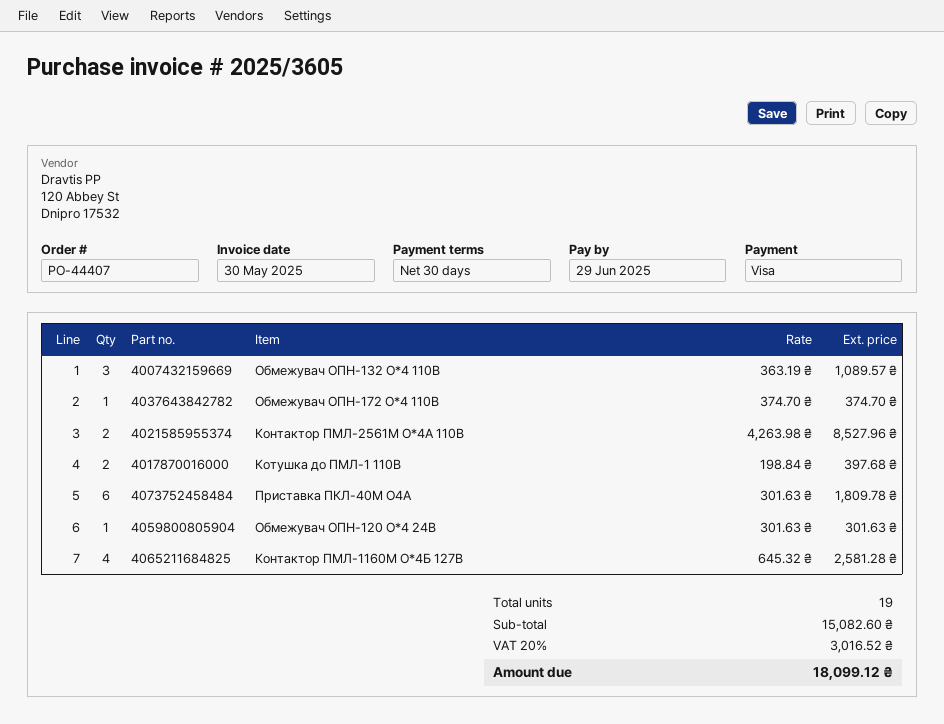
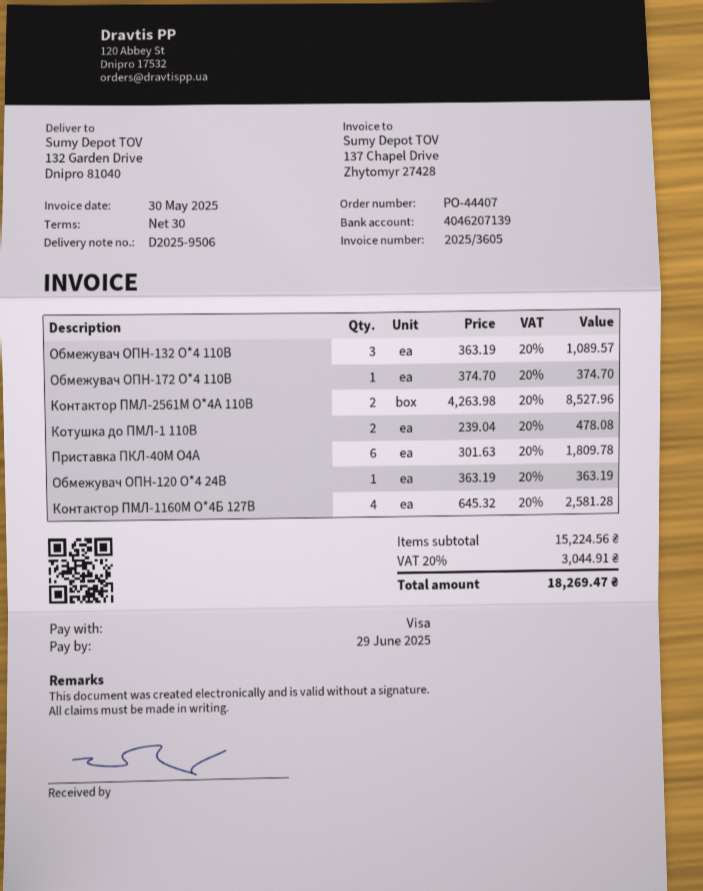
Котушка до ПМЛ-1 110В: 2 x 198.84 = 397.68 -> 2 x 239.04 = 478.08
Обмежувач ОПН-120 О*4 24В: 1 x 301.63 = 301.63 -> 1 x 363.19 = 363.19
subtotal: 15082.60 -> 15224.56
tax: 20% = 3016.52 -> 20% = 3044.91
total: 18099.12 -> 18269.47

